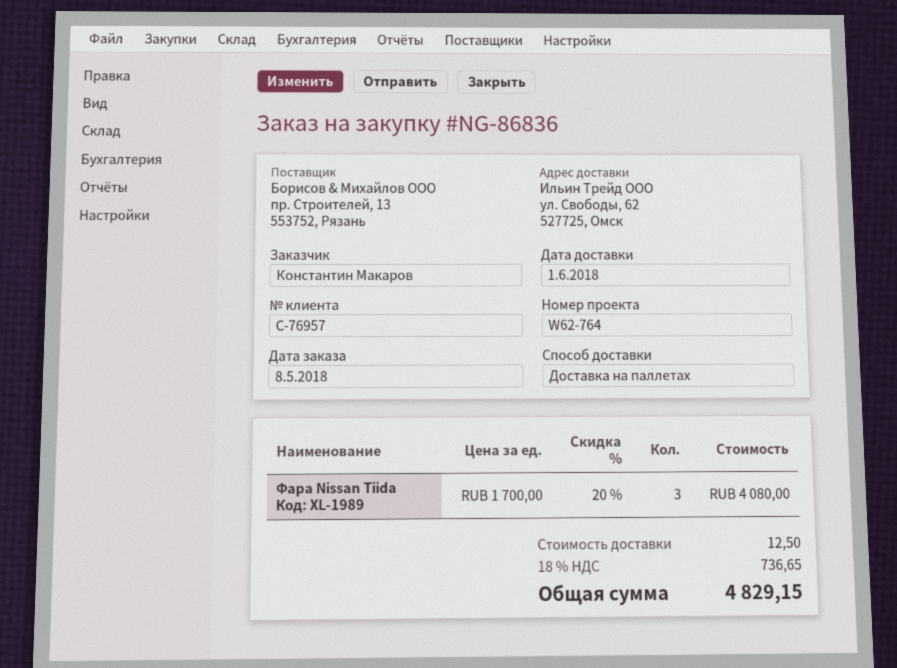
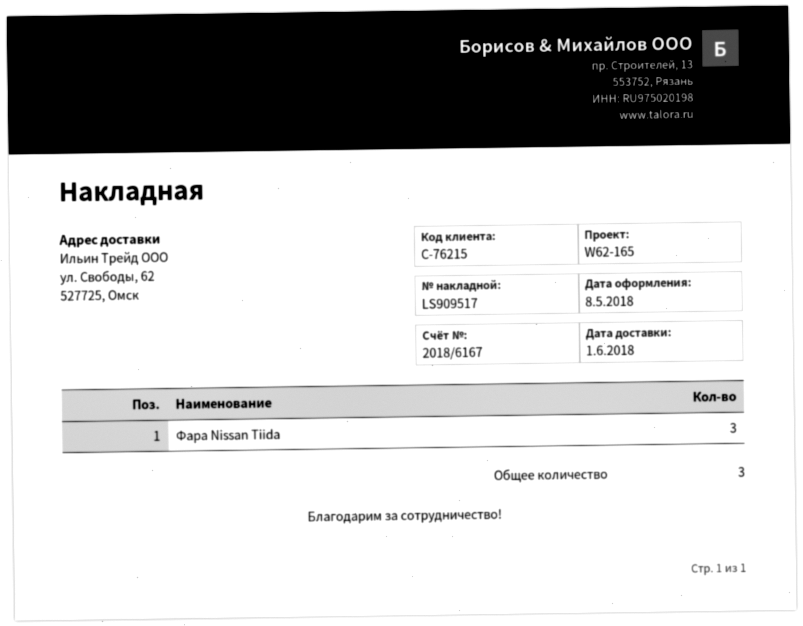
customer number: C-76957 -> C-76215
reference: W62-764 -> W62-165

